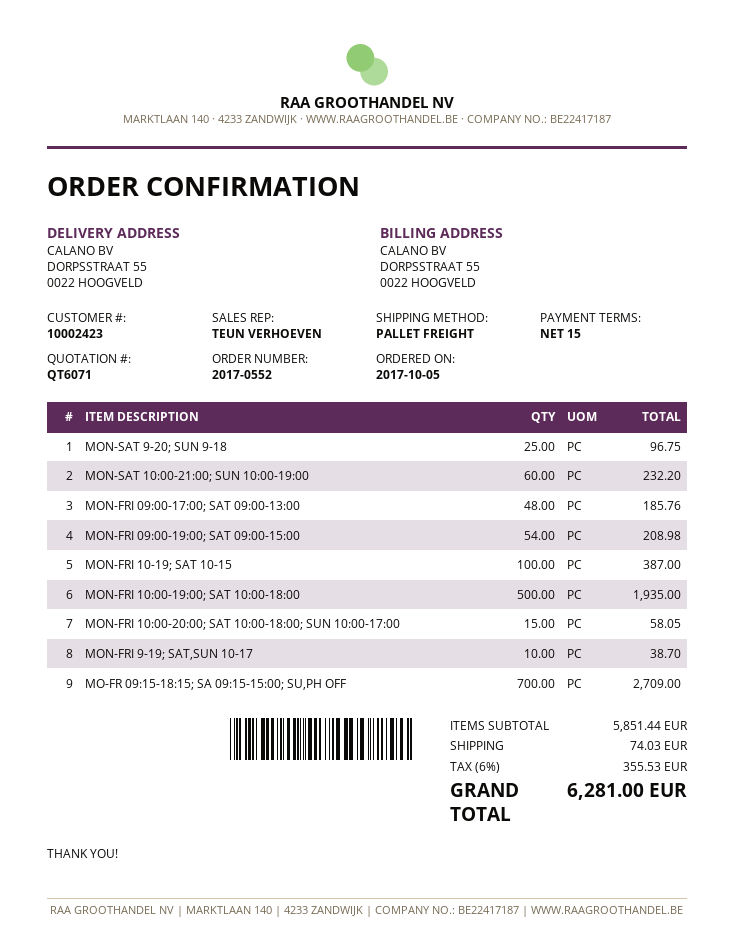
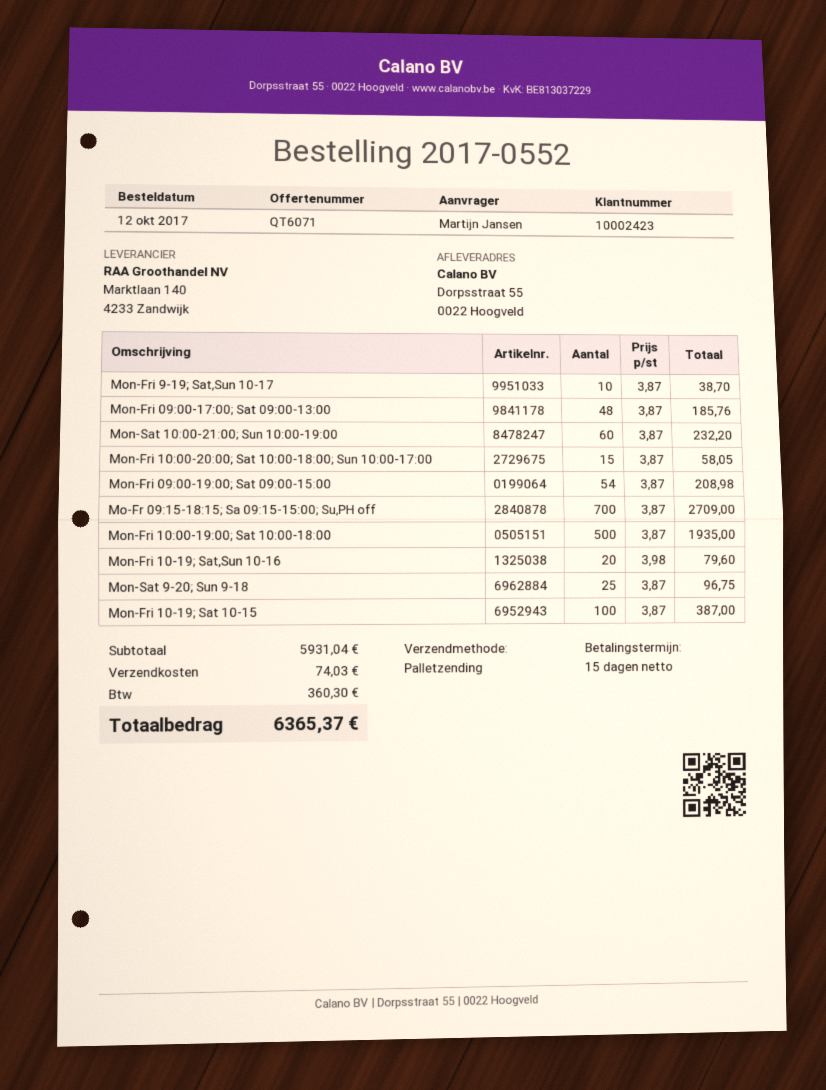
order date: 2017-10-05 -> 2017-10-12
Mon-Fri 10-19; Sat,Sun 10-16: none -> 20 for 79.60
subtotal: 5851.44 -> 5931.04
tax: 355.53 -> 360.30
total: 6281.00 -> 6365.37

